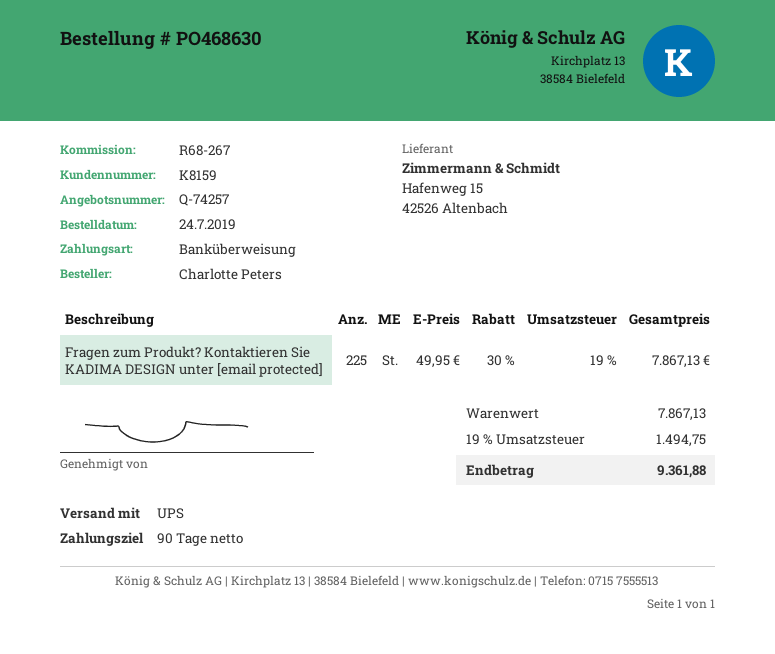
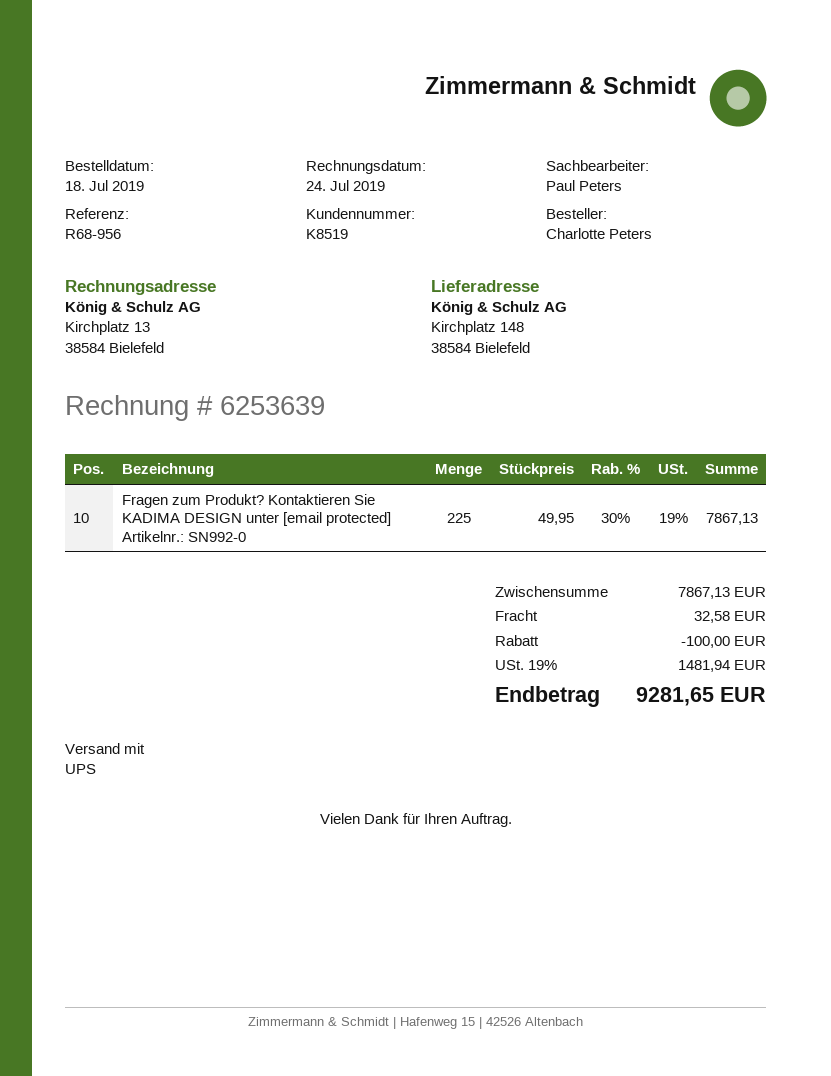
order date: 2019-07-24 -> 2019-07-18
customer number: K8159 -> K8519
reference: R68-267 -> R68-956
discount: none -> 100.00
shipping: none -> 32.58
tax: 19% = 1494.75 -> 19% = 1481.94
total: 9361.88 -> 9281.65

